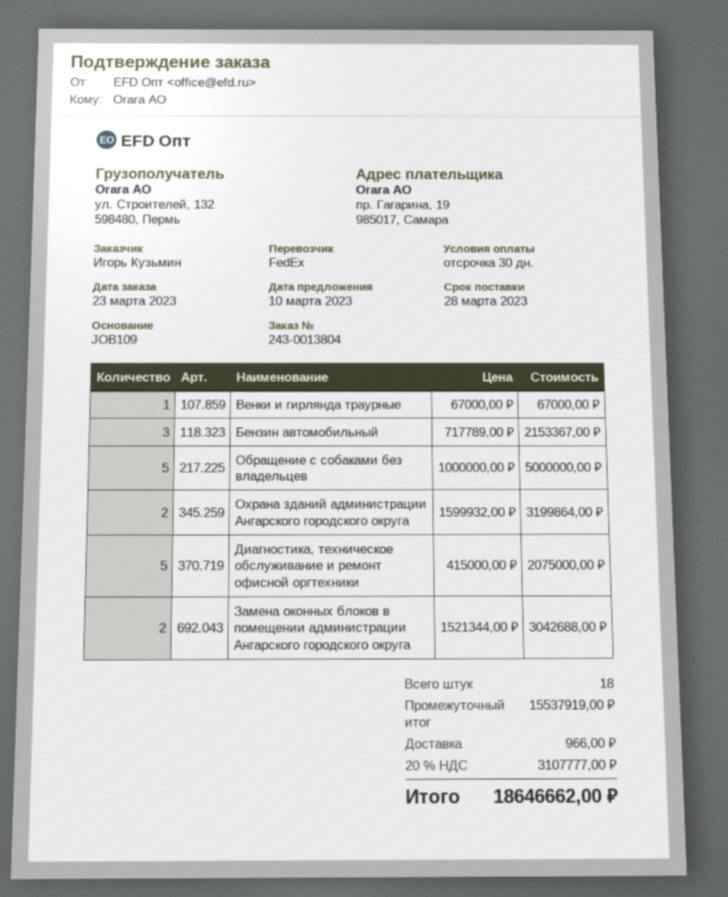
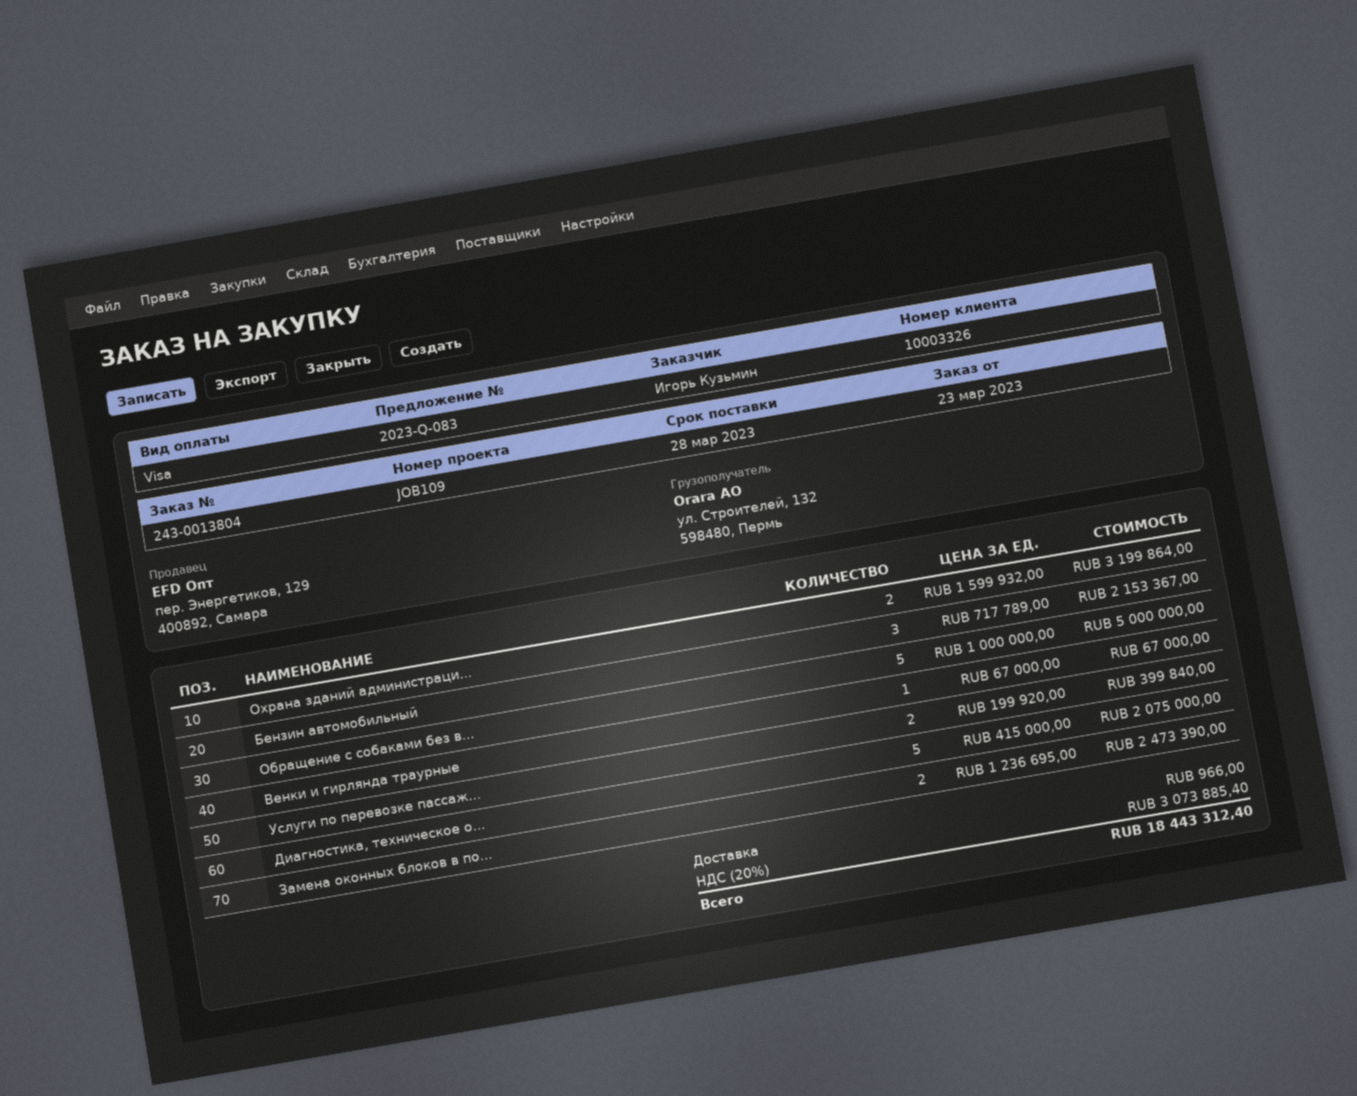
Замена оконных блоков в помещении администрации Ангарского городского округа: 2 x 1521344.00 = 3042688.00 -> 2 x 1236695.00 = 2473390.00
Услуги по перевозке пассаж...: none -> 2 x 199920.00 = 399840.00
tax: 20% = 3107777.00 -> 20% = 3073885.40
total: 18646662.00 -> 18443312.40

